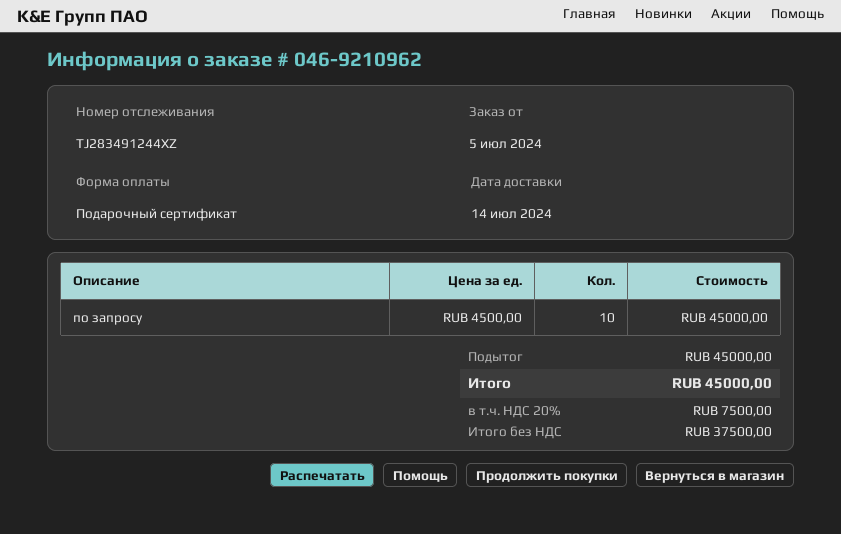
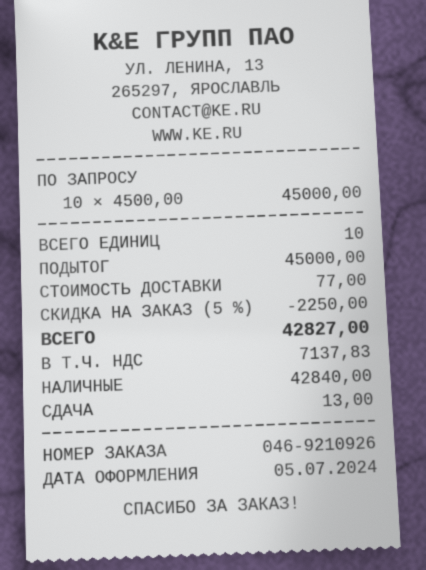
order number: 046-9210962 -> 046-9210926
payment method: gift card -> cash
discount: none -> 5% = 2250.00
shipping: none -> 77.00
tax: 7500.00 -> 7137.83
total: 45000.00 -> 42827.00

